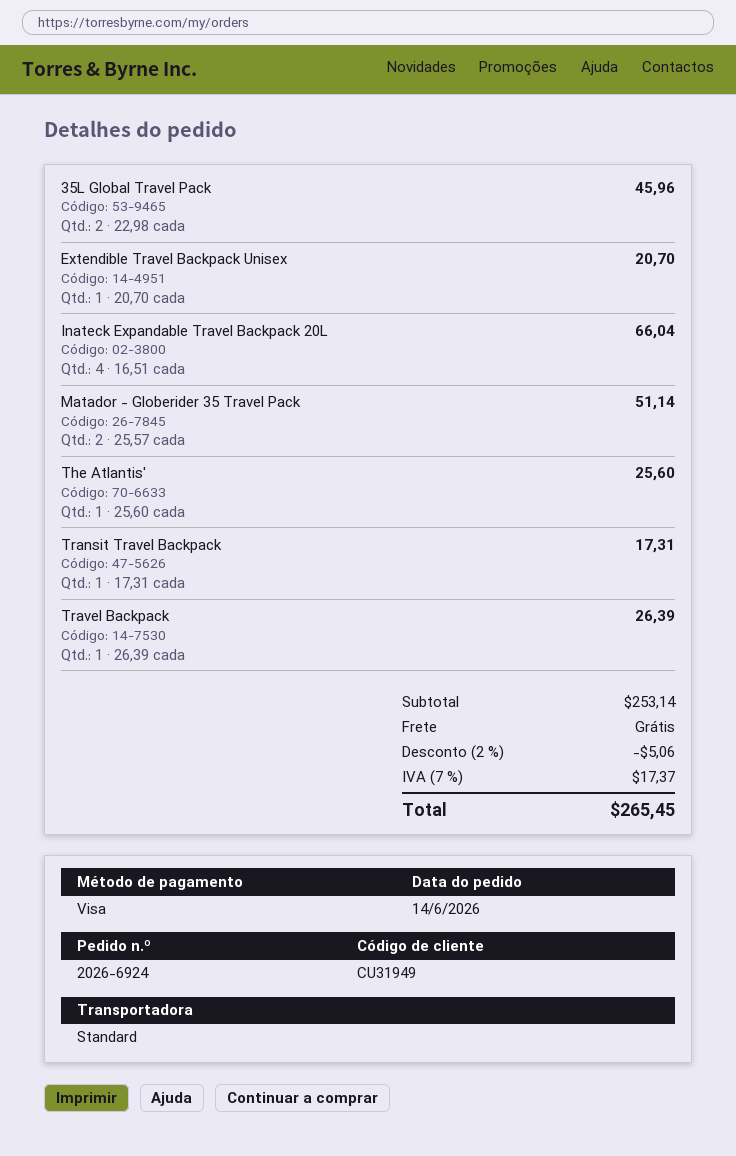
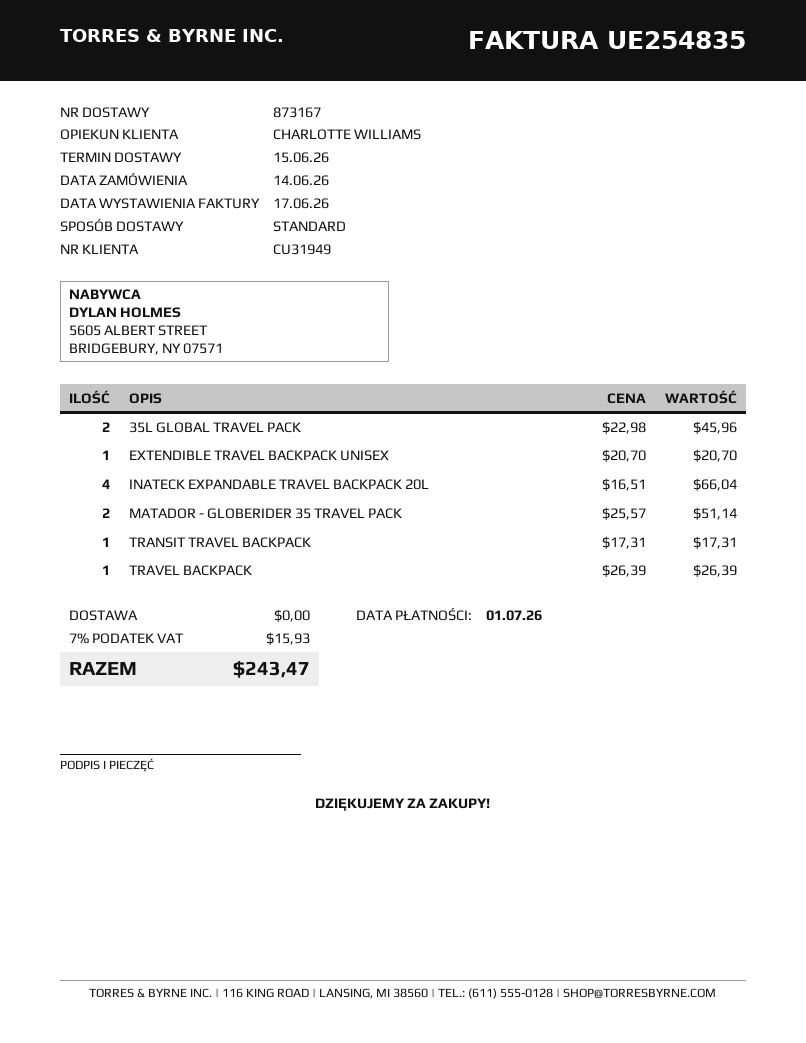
The Atlantis': 1 x 25.60 = 25.60 -> none
discount: 2% = 5.06 -> none
tax: 7% = 17.37 -> 7% = 15.93
total: 265.45 -> 243.47

